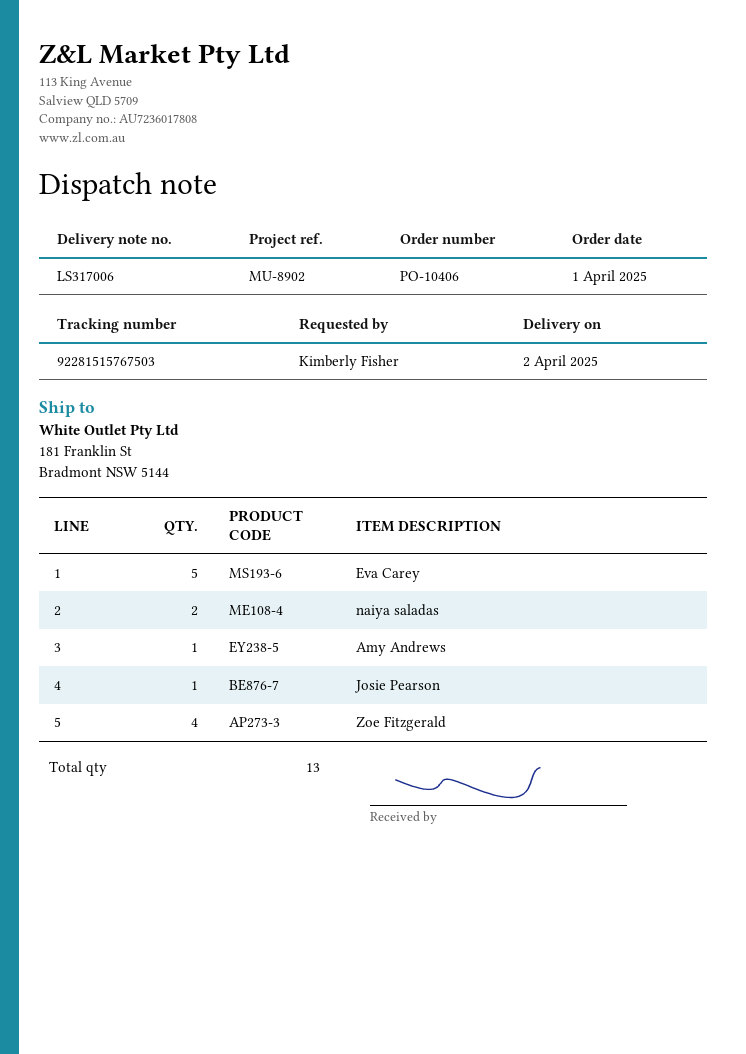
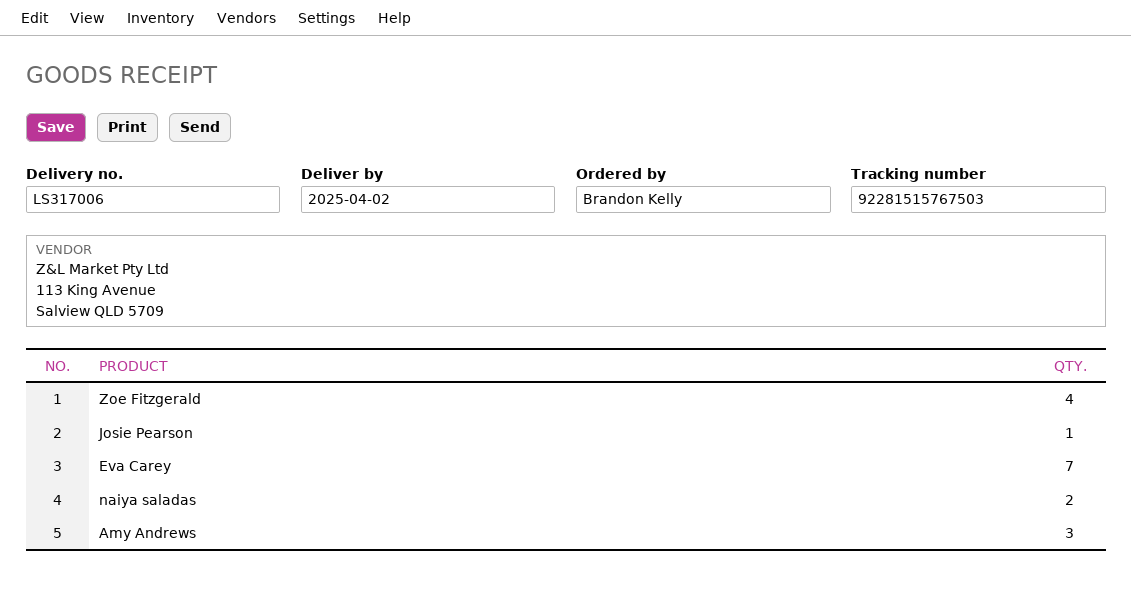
ordered by: Kimberly Fisher -> Brandon Kelly
Eva Carey: 5 -> 7
Amy Andrews: 1 -> 3

